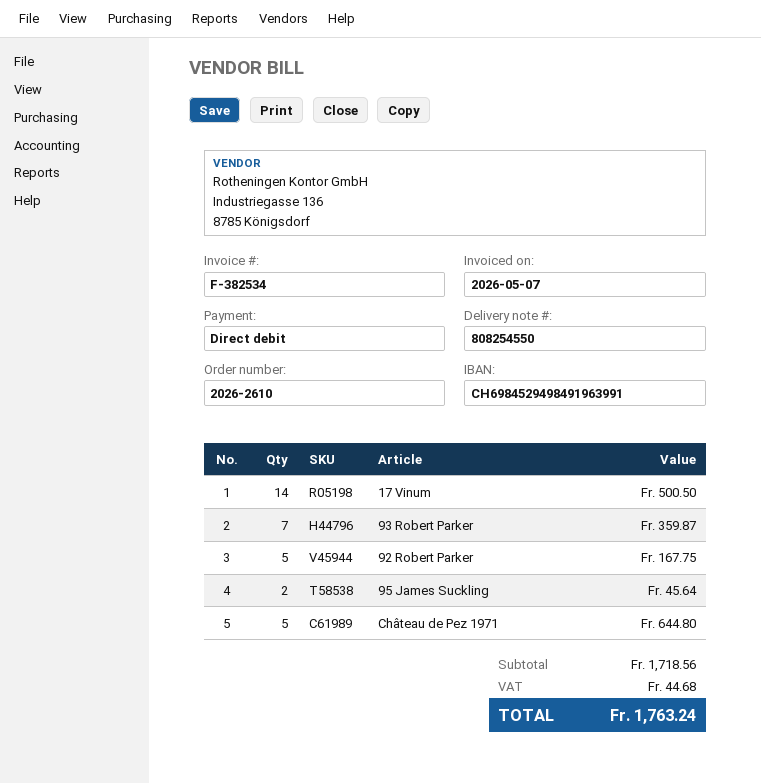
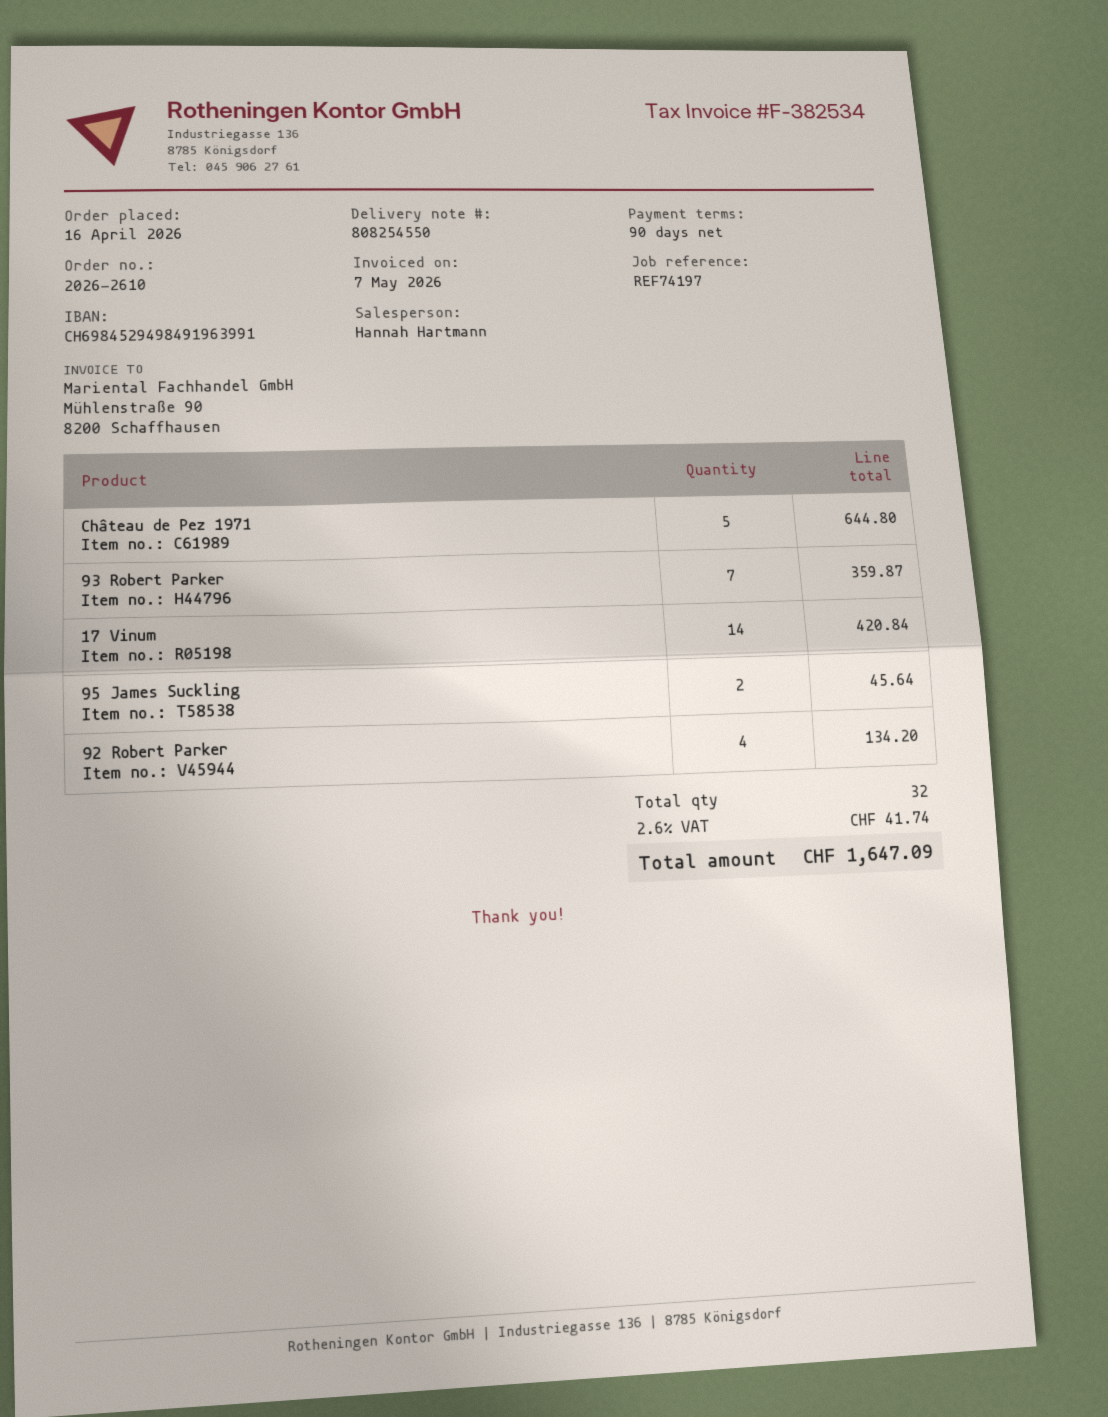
17 Vinum: 14 for 500.50 -> 14 for 420.84
92 Robert Parker: 5 for 167.75 -> 4 for 134.20
tax: 44.68 -> 41.74
total: 1763.24 -> 1647.09

